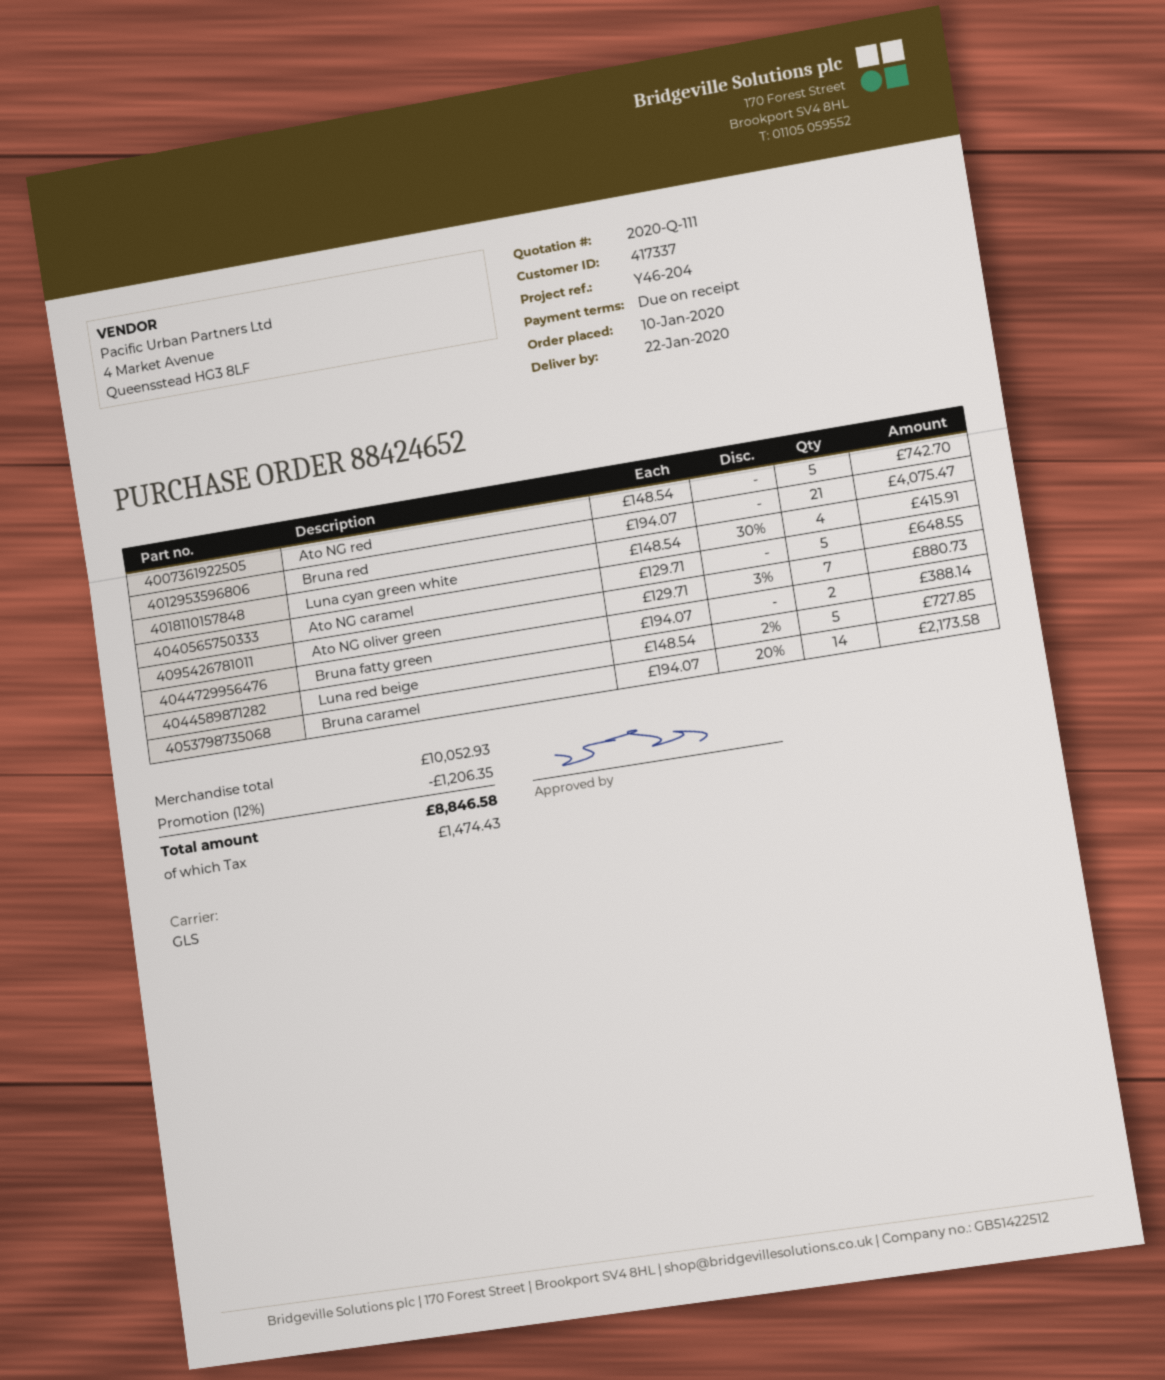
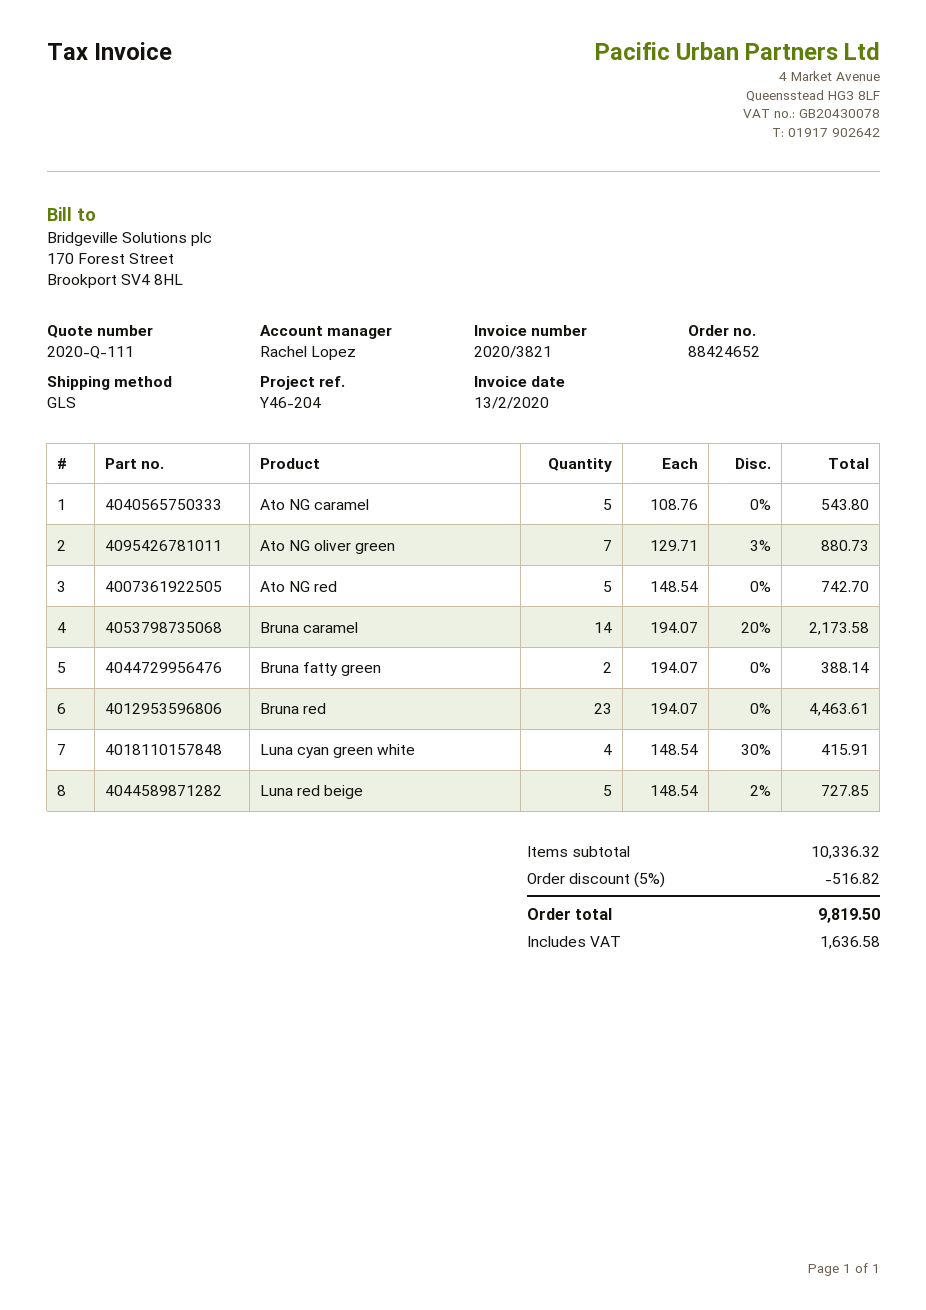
Bruna red: 21 x 194.07 = 4075.47 -> 23 x 194.07 = 4463.61
Ato NG caramel: 5 x 129.71 = 648.55 -> 5 x 108.76 = 543.80
subtotal: 10052.93 -> 10336.32
discount: 12% = 1206.35 -> 5% = 516.82
tax: 1474.43 -> 1636.58
total: 8846.58 -> 9819.50

